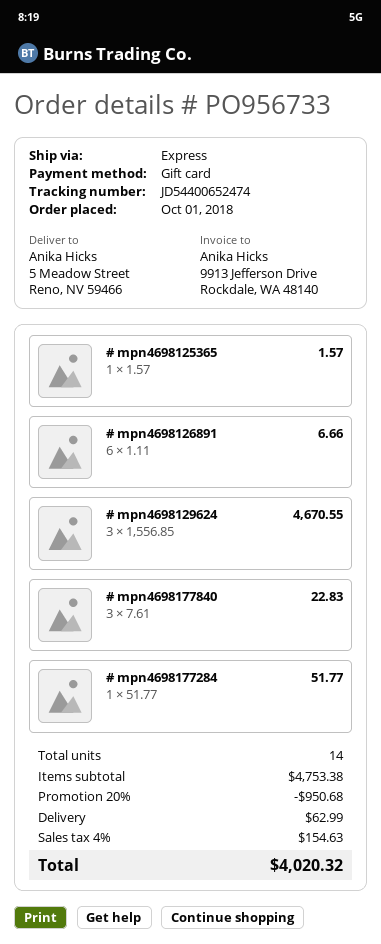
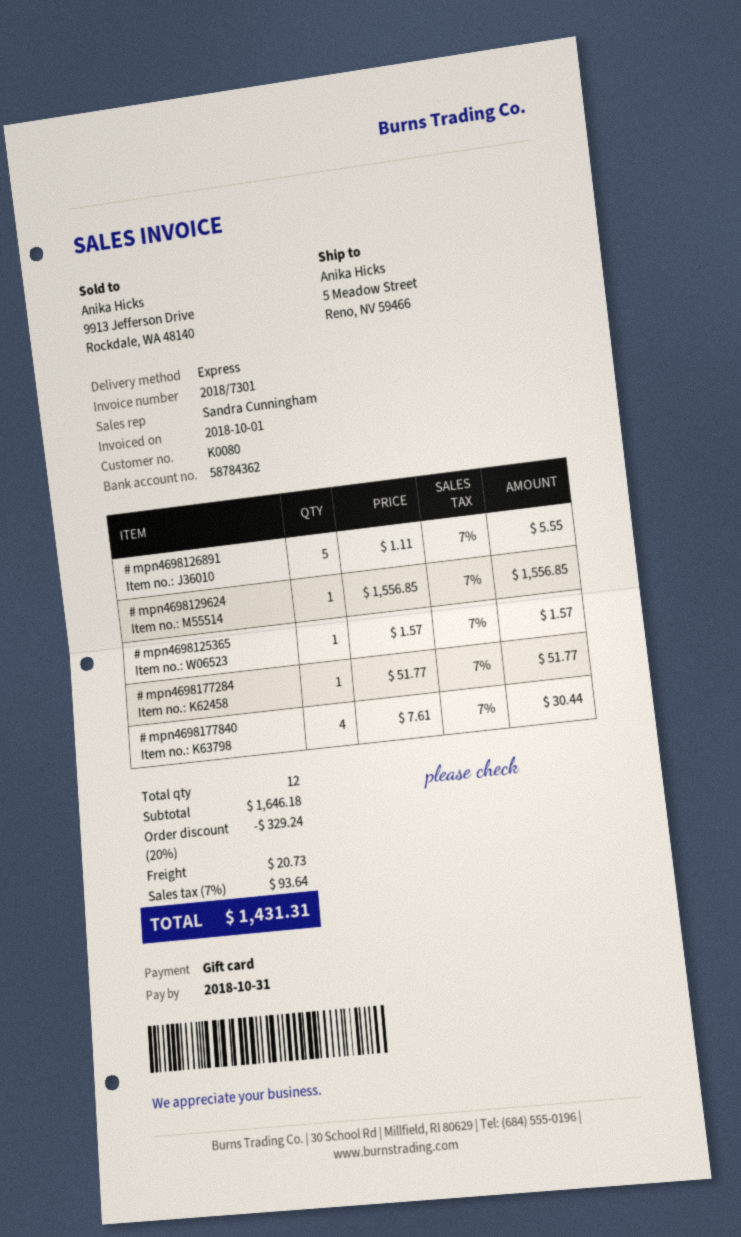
# mpn4698126891: 6 x 1.11 = 6.66 -> 5 x 1.11 = 5.55
# mpn4698129624: 3 x 1556.85 = 4670.55 -> 1 x 1556.85 = 1556.85
# mpn4698177840: 3 x 7.61 = 22.83 -> 4 x 7.61 = 30.44
total quantity: 14 -> 12
subtotal: 4753.38 -> 1646.18
discount: 20% = 950.68 -> 20% = 329.24
shipping: 62.99 -> 20.73
tax: 4% = 154.63 -> 7% = 93.64
total: 4020.32 -> 1431.31

